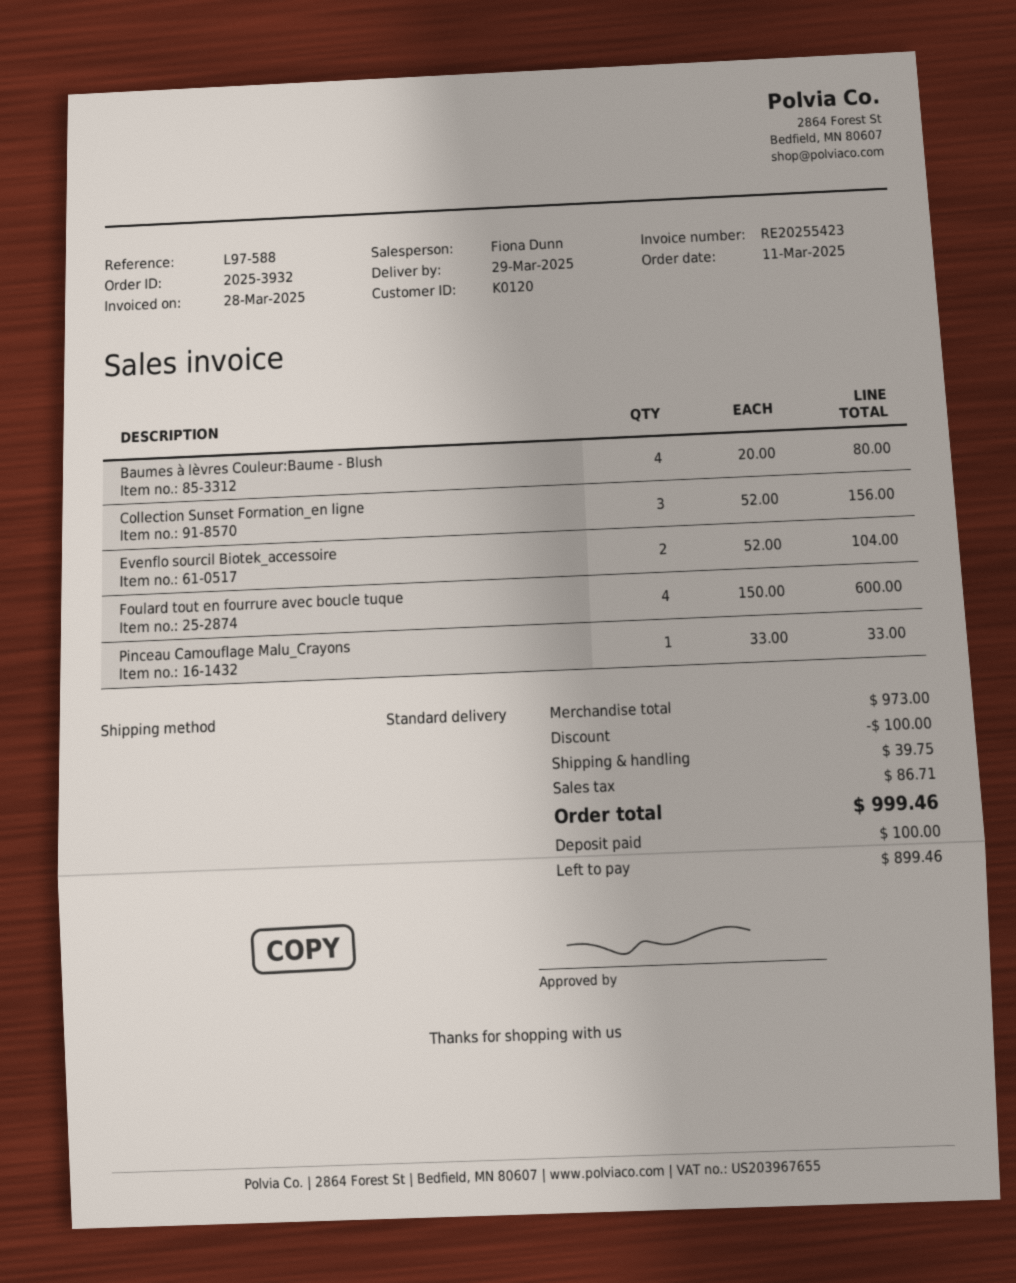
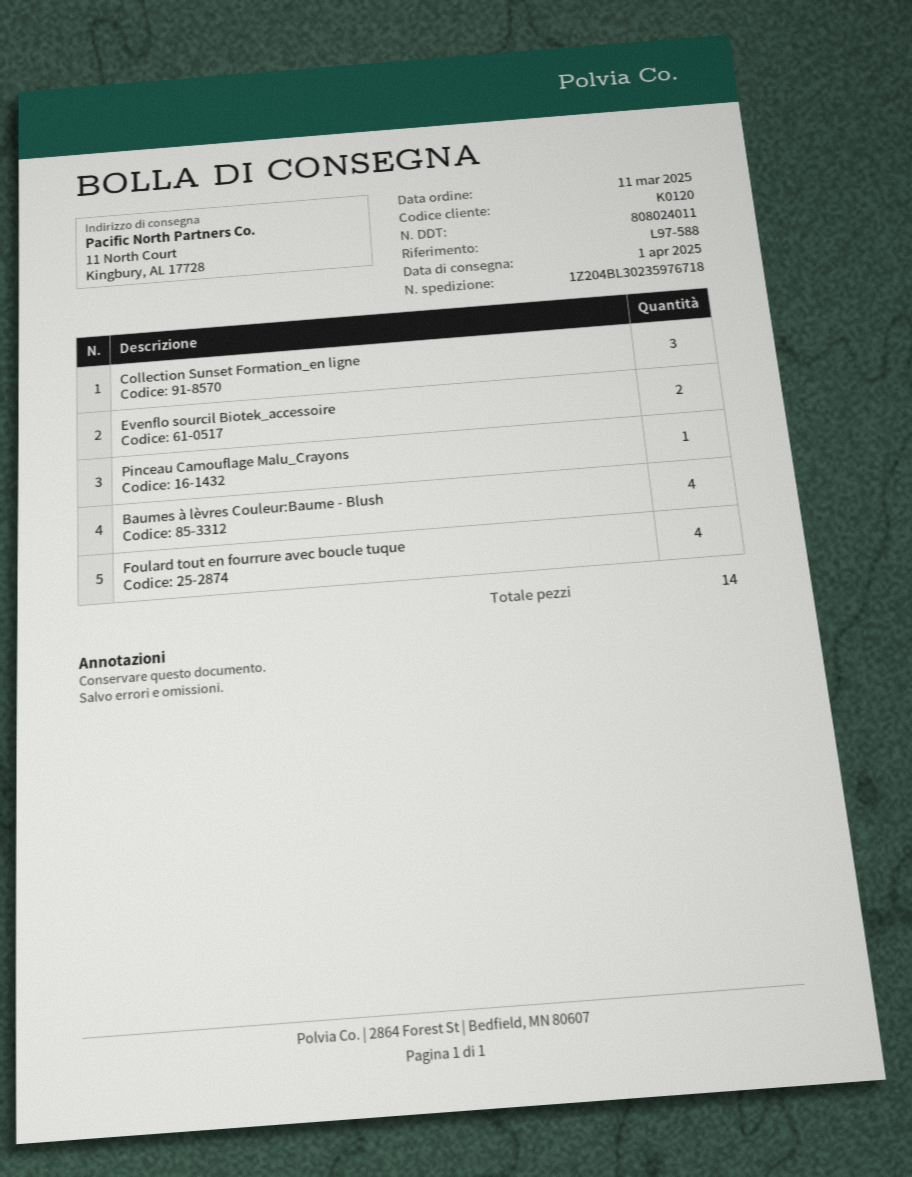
delivery date: 2025-03-29 -> 2025-04-01

